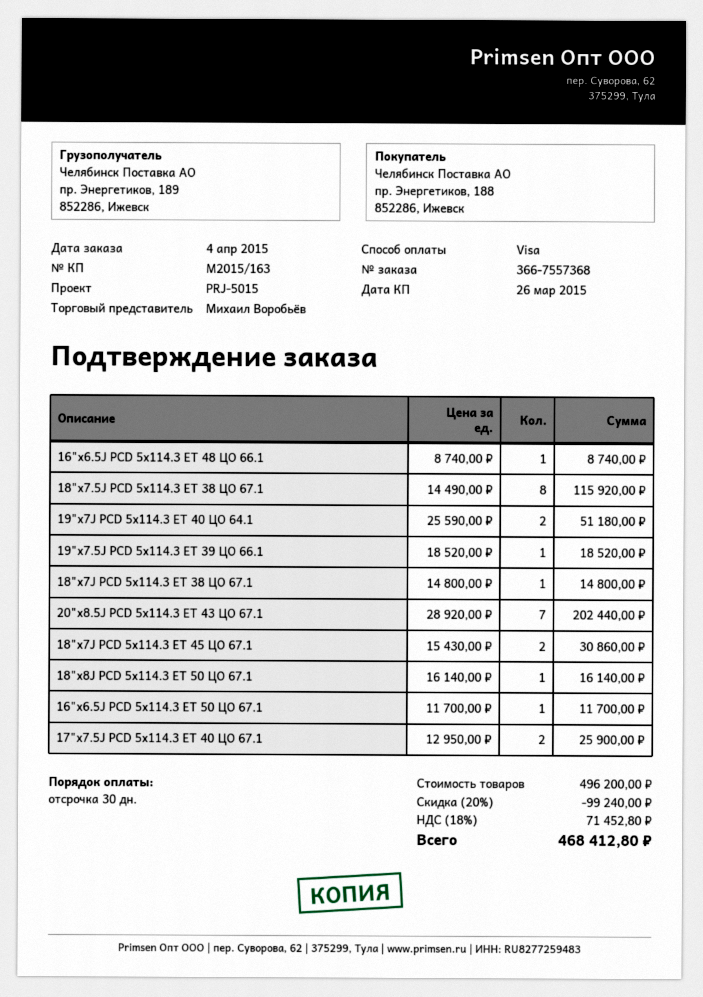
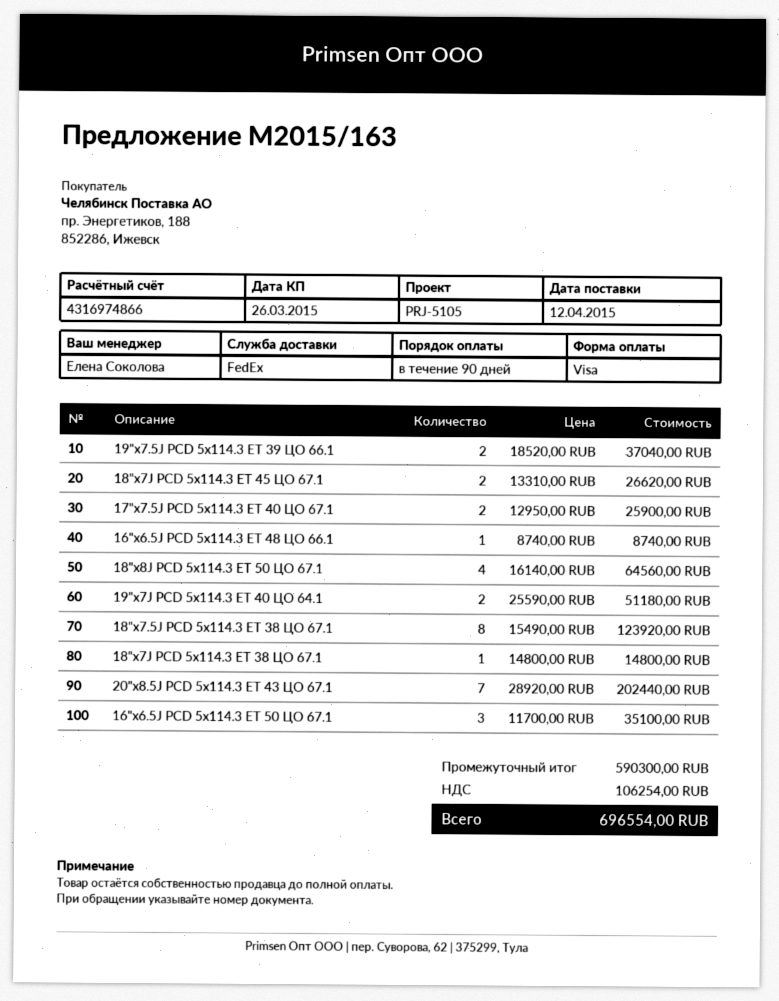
payment terms: 30 days -> 90 days
reference: PRJ-5015 -> PRJ-5105
sales rep: Михаил Воробьёв -> Елена Соколова
18"x7.5J PCD 5x114.3 ЕТ 38 ЦО 67.1: 8 x 14490.00 = 115920.00 -> 8 x 15490.00 = 123920.00
19"x7.5J PCD 5x114.3 ЕТ 39 ЦО 66.1: 1 x 18520.00 = 18520.00 -> 2 x 18520.00 = 37040.00
18"x7J PCD 5x114.3 ЕТ 45 ЦО 67.1: 2 x 15430.00 = 30860.00 -> 2 x 13310.00 = 26620.00
18"x8J PCD 5x114.3 ЕТ 50 ЦО 67.1: 1 x 16140.00 = 16140.00 -> 4 x 16140.00 = 64560.00
16"x6.5J PCD 5x114.3 ЕТ 50 ЦО 67.1: 1 x 11700.00 = 11700.00 -> 3 x 11700.00 = 35100.00
subtotal: 496200.00 -> 590300.00
discount: 20% = 99240.00 -> none
tax: 71452.80 -> 106254.00
total: 468412.80 -> 696554.00

